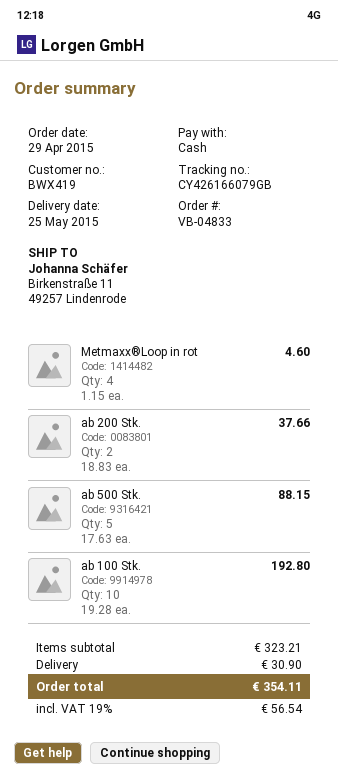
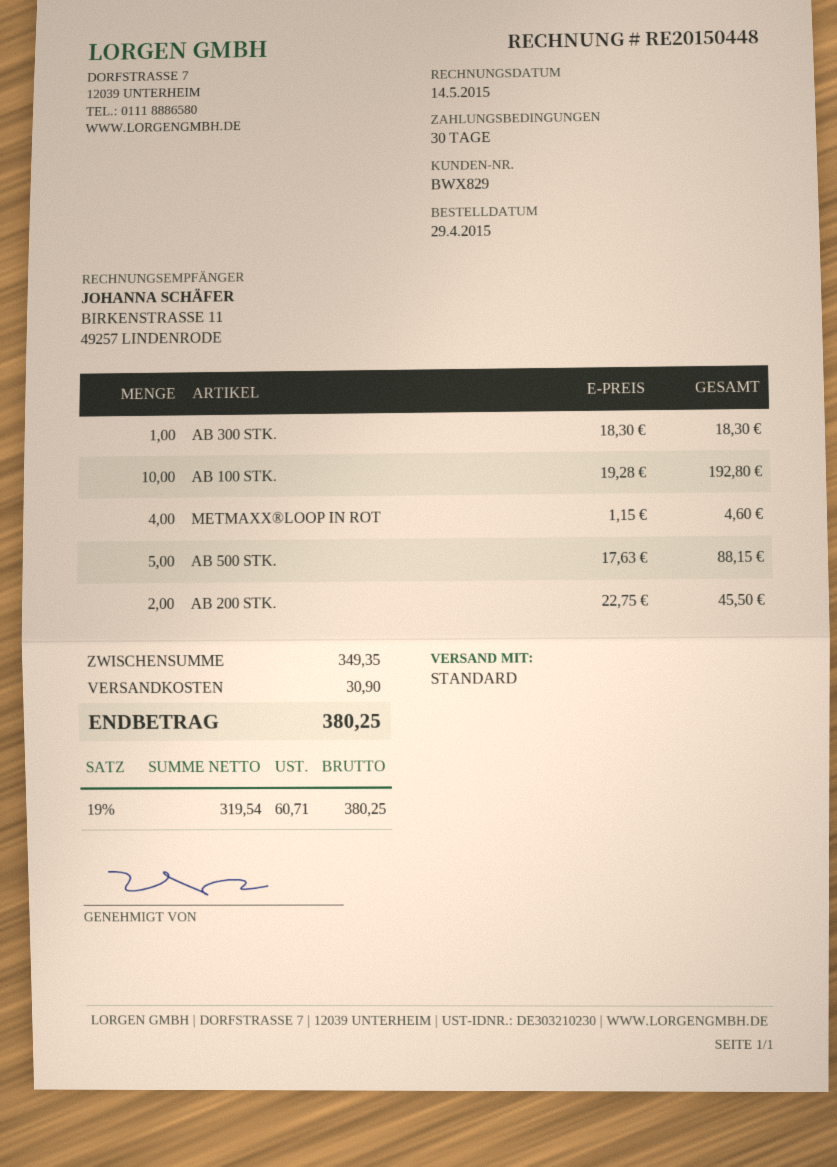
customer number: BWX419 -> BWX829
ab 200 Stk.: 2 x 18.83 = 37.66 -> 2 x 22.75 = 45.50
AB 300 STK.: none -> 1 x 18.30 = 18.30
subtotal: 323.21 -> 349.35
tax: 19% = 56.54 -> 19% = 60.71
total: 354.11 -> 380.25

